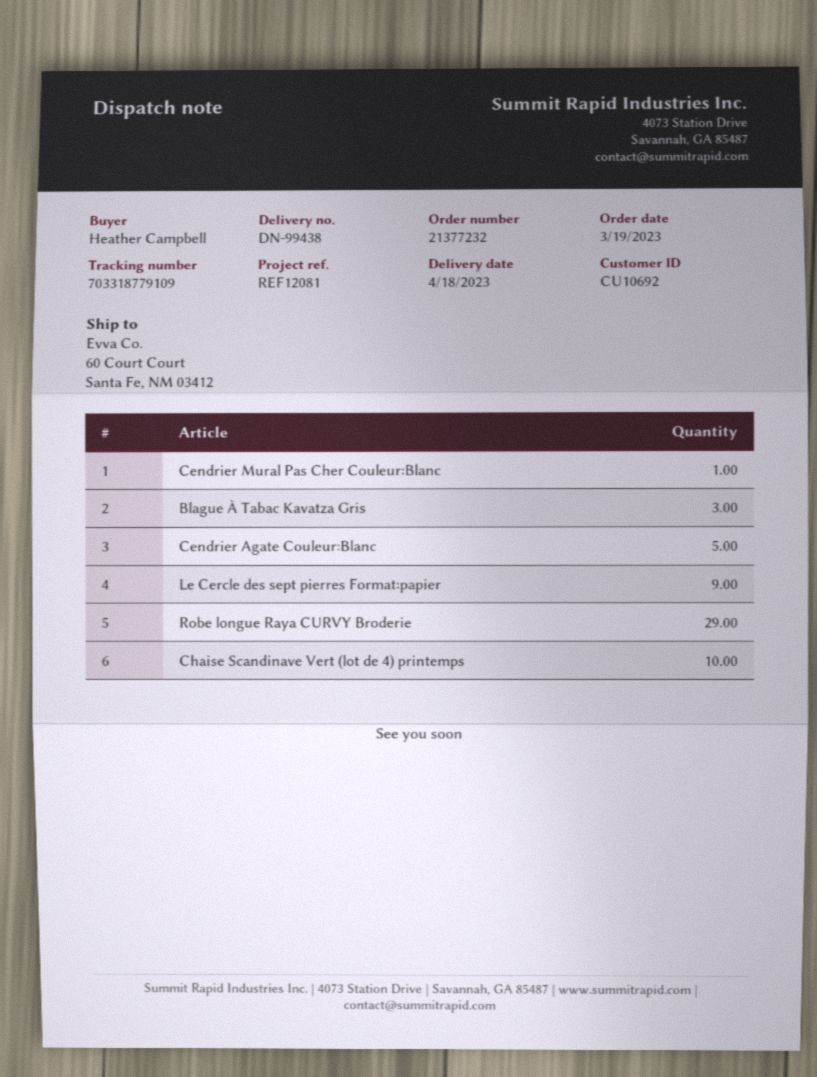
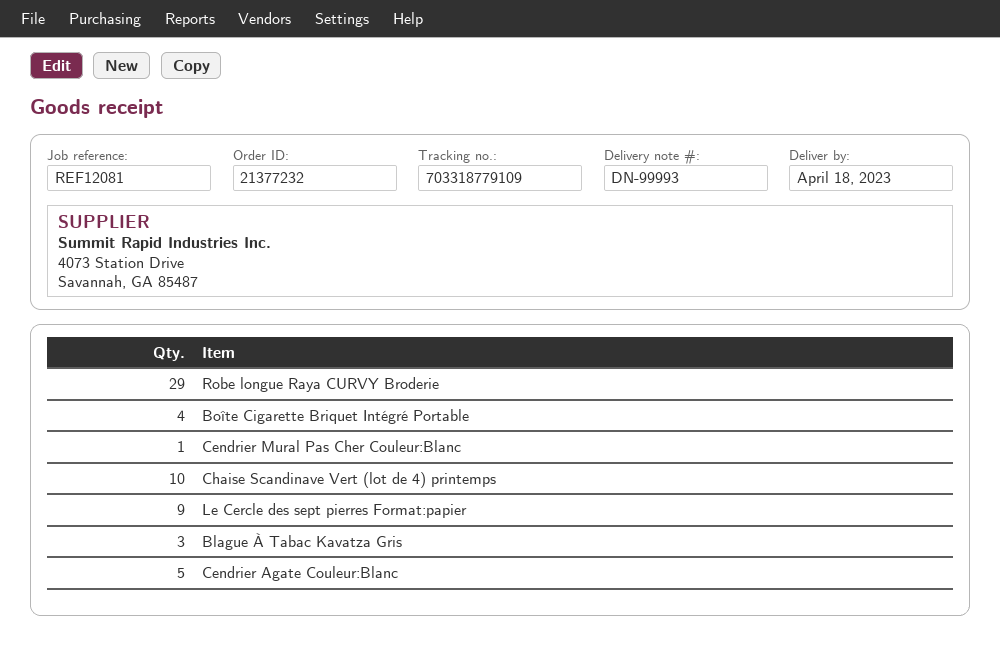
delivery note number: DN-99438 -> DN-99993
Boîte Cigarette Briquet Intégré Portable: none -> 4

